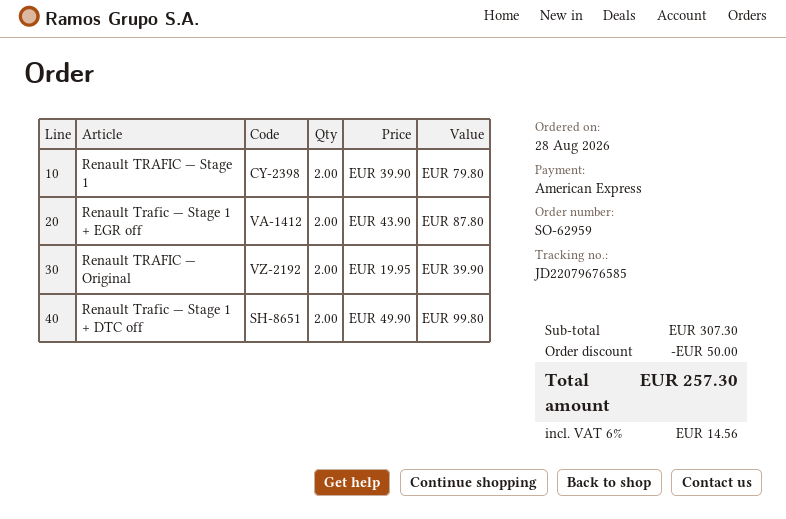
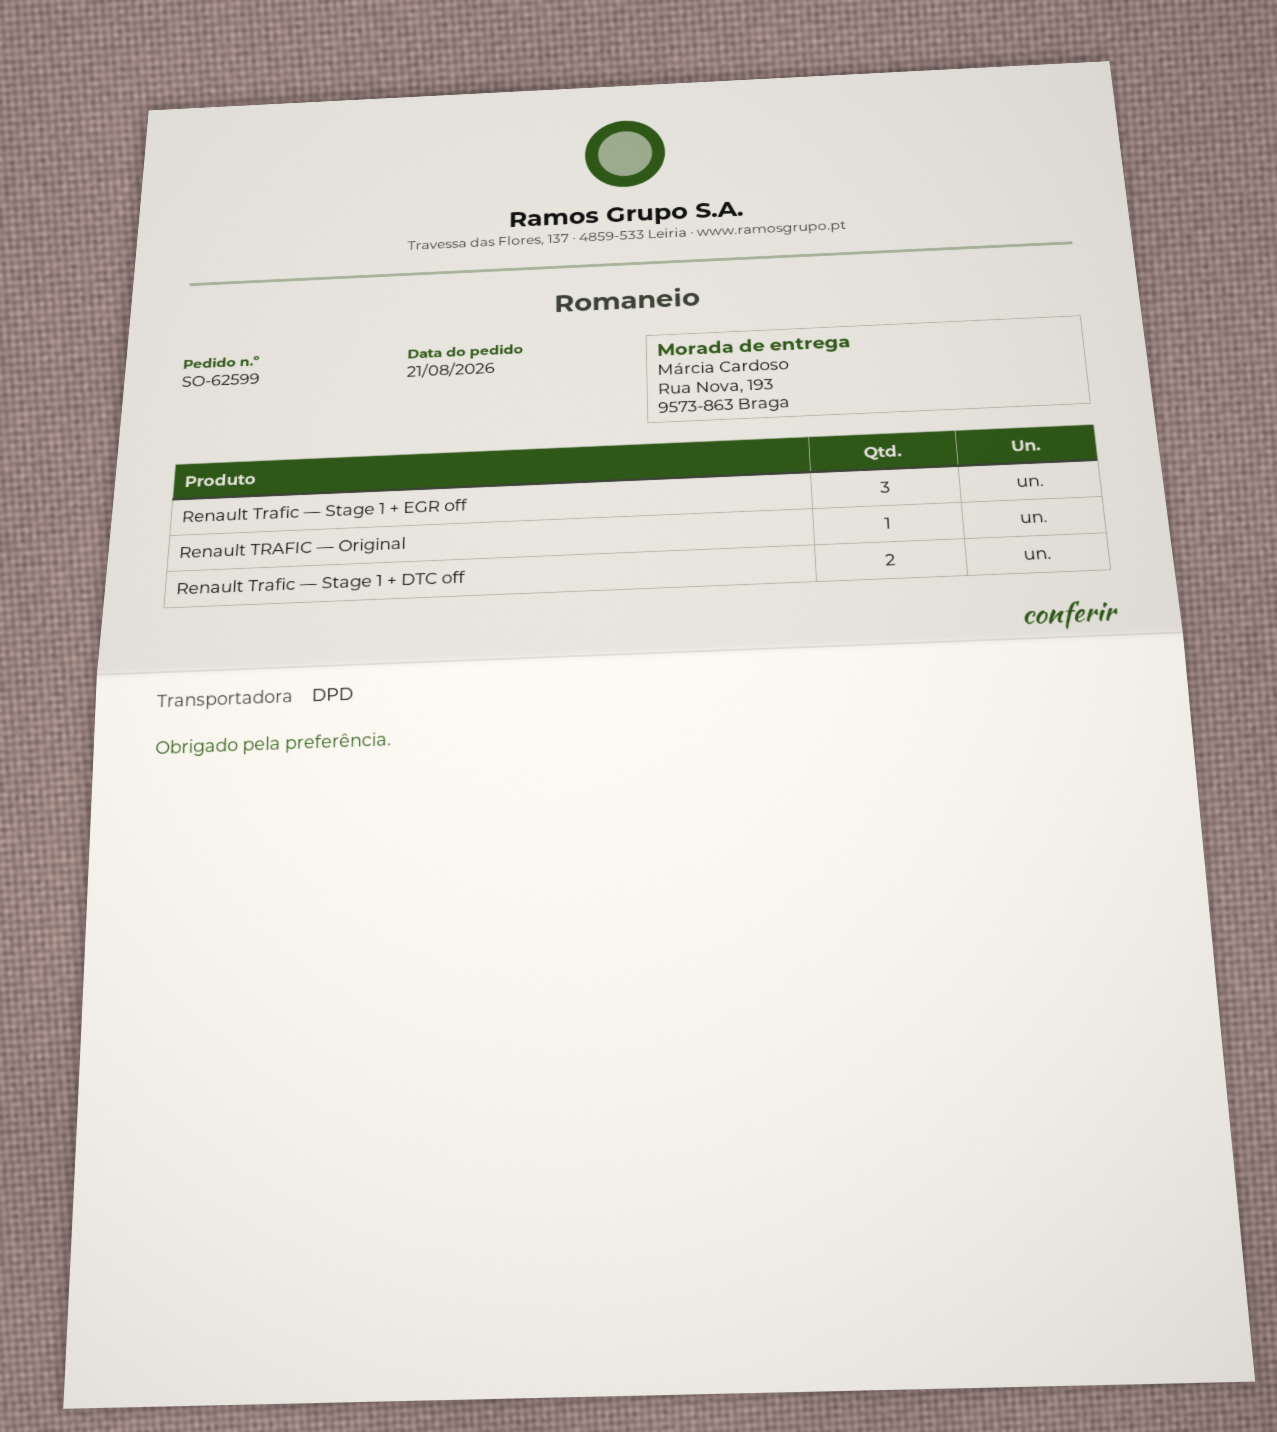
order number: SO-62959 -> SO-62599
order date: 2026-08-28 -> 2026-08-21
Renault TRAFIC — Stage 1: 2 -> none
Renault Trafic — Stage 1 + EGR off: 2 -> 3
Renault TRAFIC — Original: 2 -> 1

